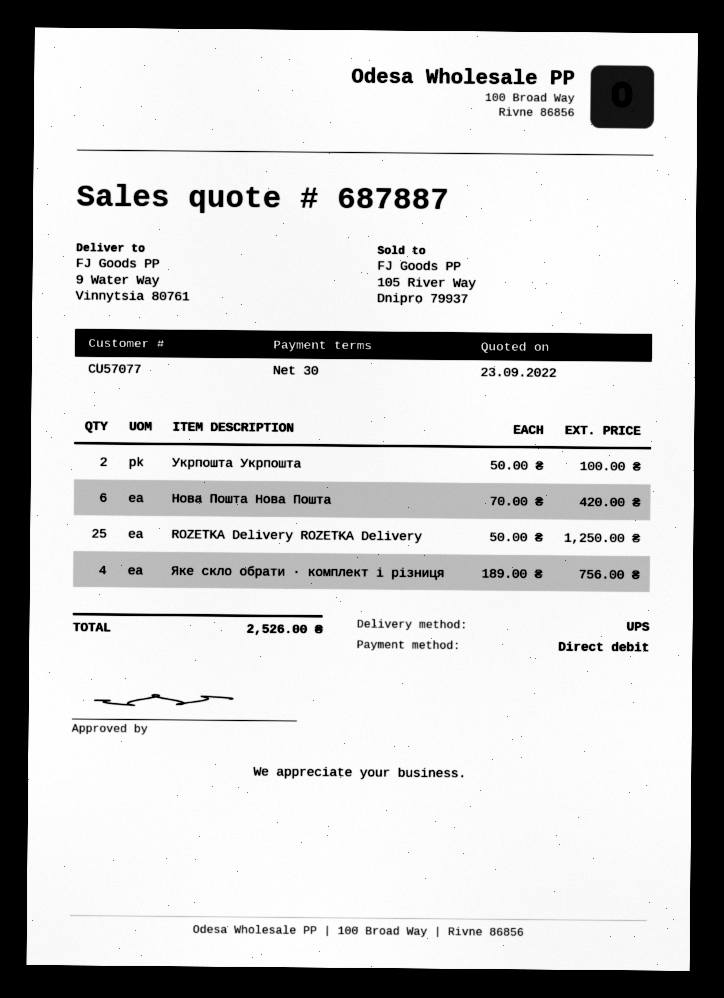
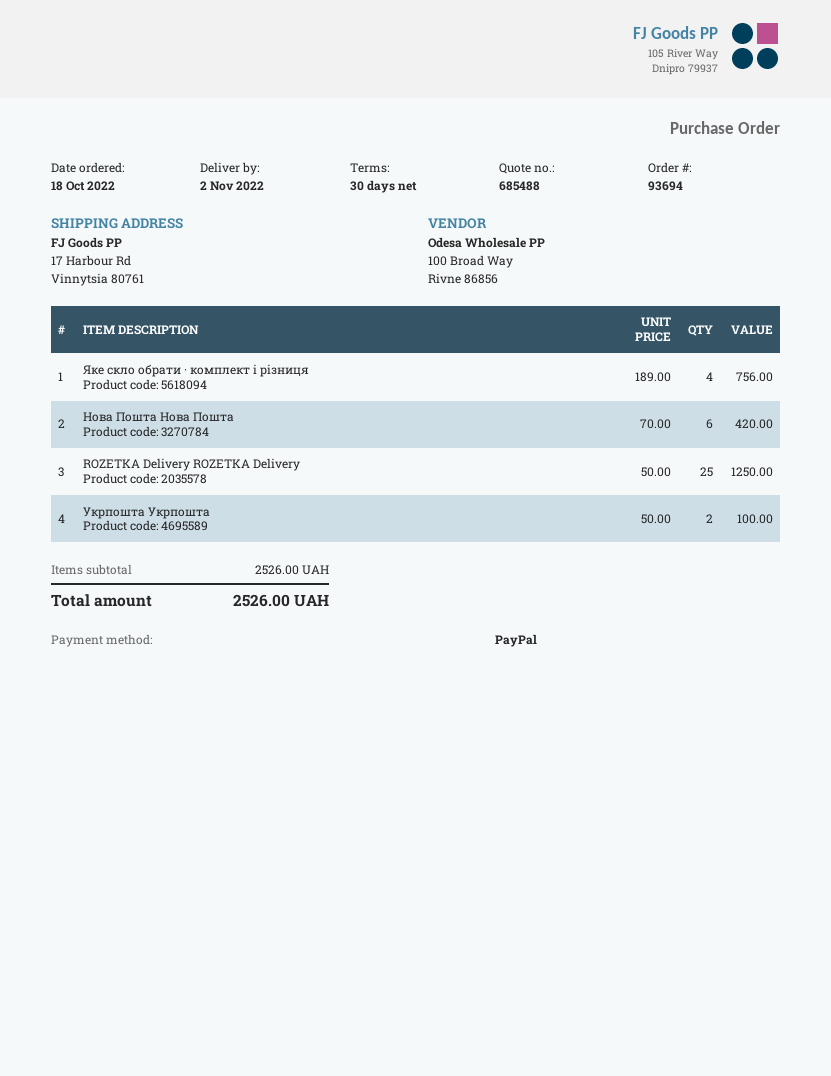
quote number: 687887 -> 685488
payment method: direct debit -> PayPal
ship to: 9 Water Way, Vinnytsia 80761 -> 17 Harbour Rd, Vinnytsia 80761

